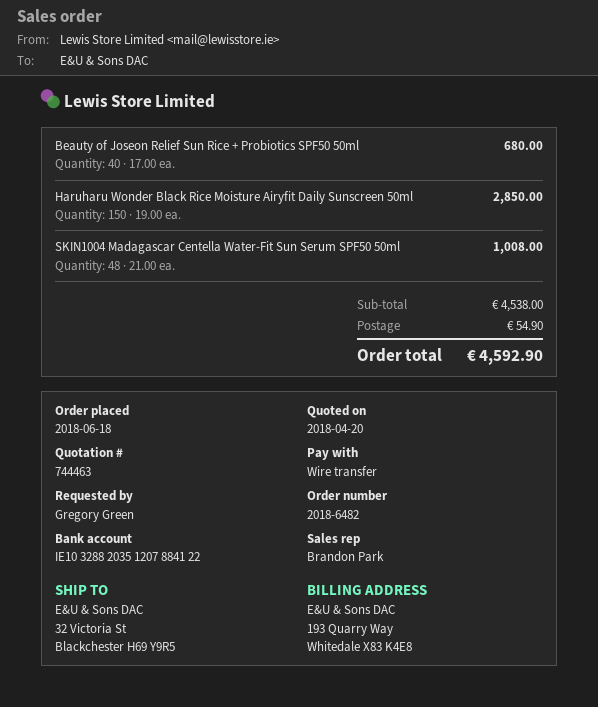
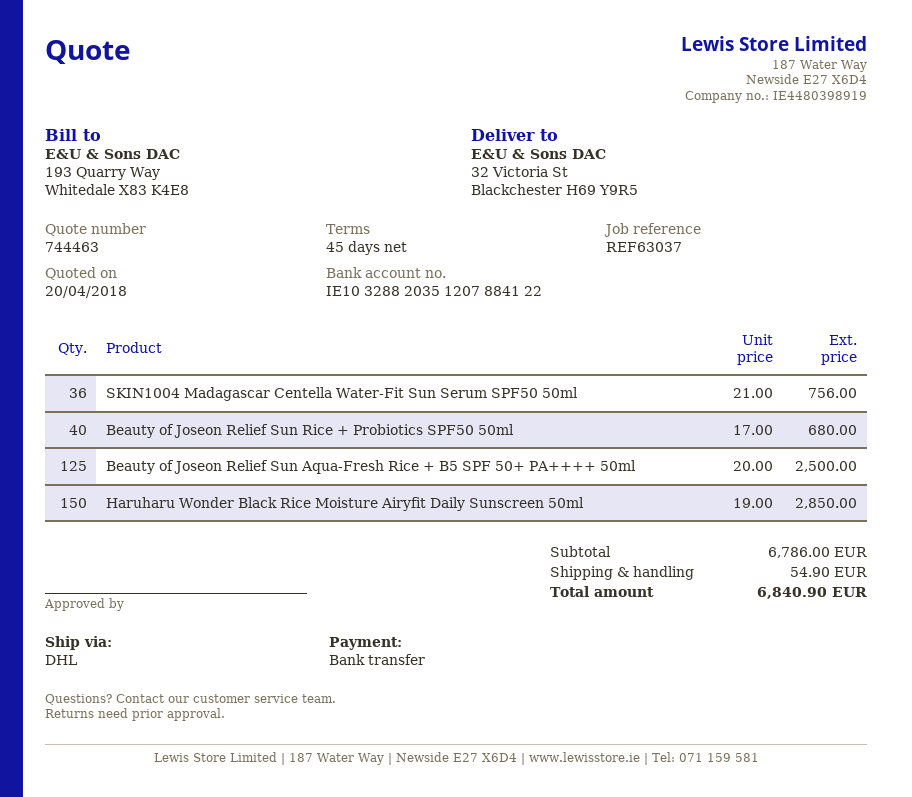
SKIN1004 Madagascar Centella Water-Fit Sun Serum SPF50 50ml: 48 x 21.00 = 1008.00 -> 36 x 21.00 = 756.00
Beauty of Joseon Relief Sun Aqua-Fresh Rice + B5 SPF 50+ PA++++ 50ml: none -> 125 x 20.00 = 2500.00
subtotal: 4538.00 -> 6786.00
total: 4592.90 -> 6840.90

